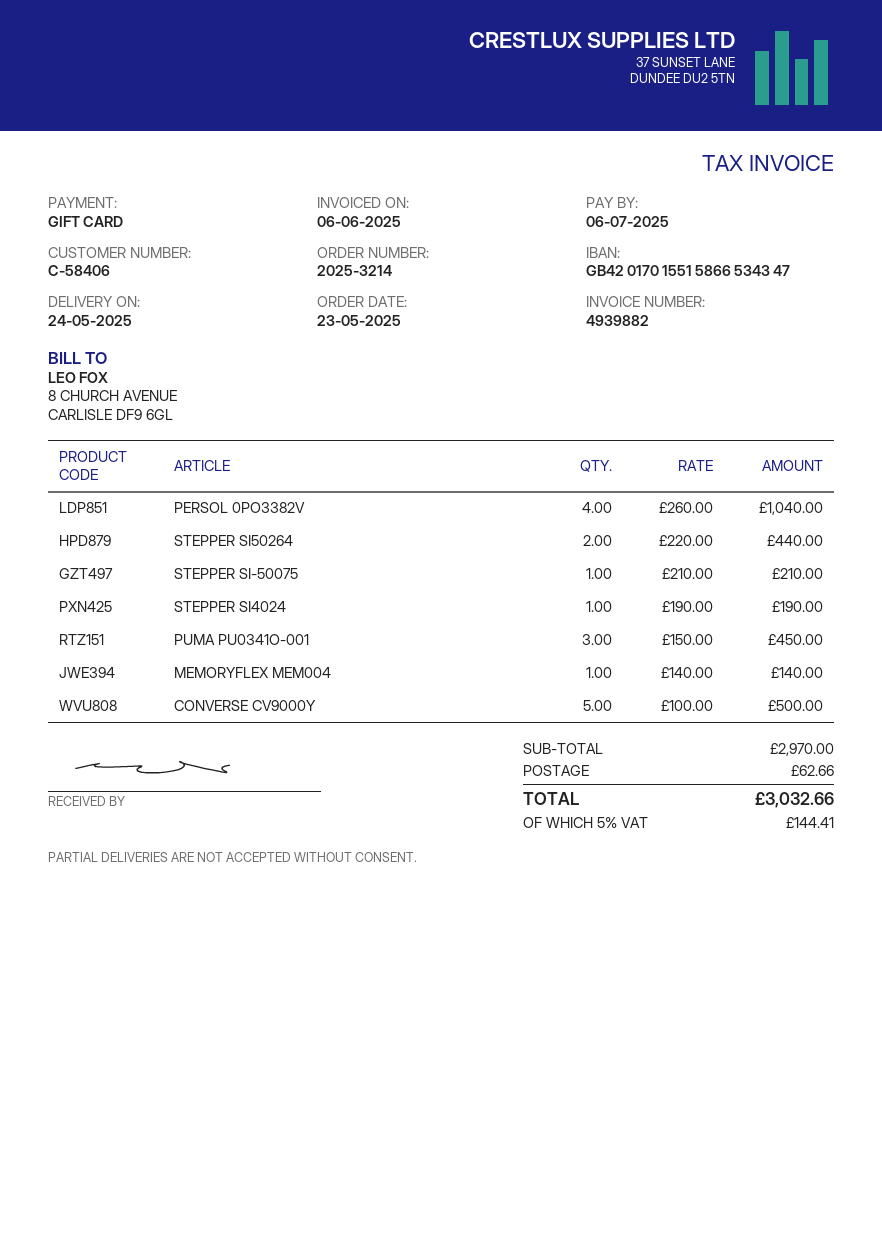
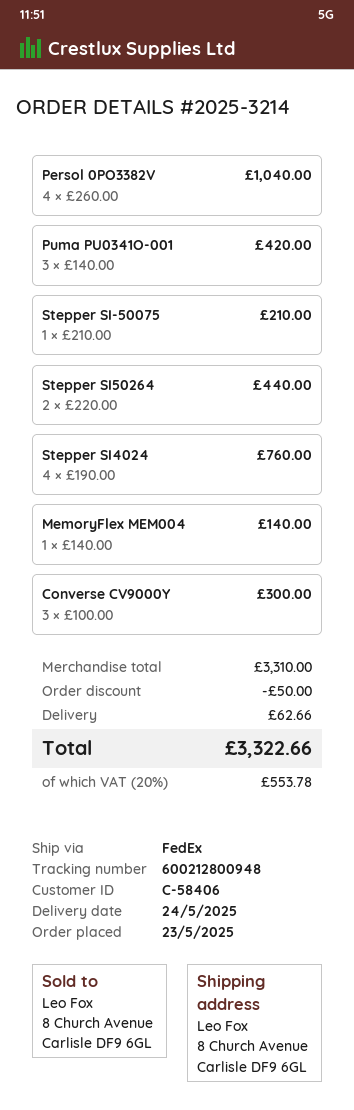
STEPPER SI4024: 1 x 190.00 = 190.00 -> 4 x 190.00 = 760.00
PUMA PU0341O-001: 3 x 150.00 = 450.00 -> 3 x 140.00 = 420.00
CONVERSE CV9000Y: 5 x 100.00 = 500.00 -> 3 x 100.00 = 300.00
subtotal: 2970.00 -> 3310.00
discount: none -> 50.00
tax: 5% = 144.41 -> 20% = 553.78
total: 3032.66 -> 3322.66

